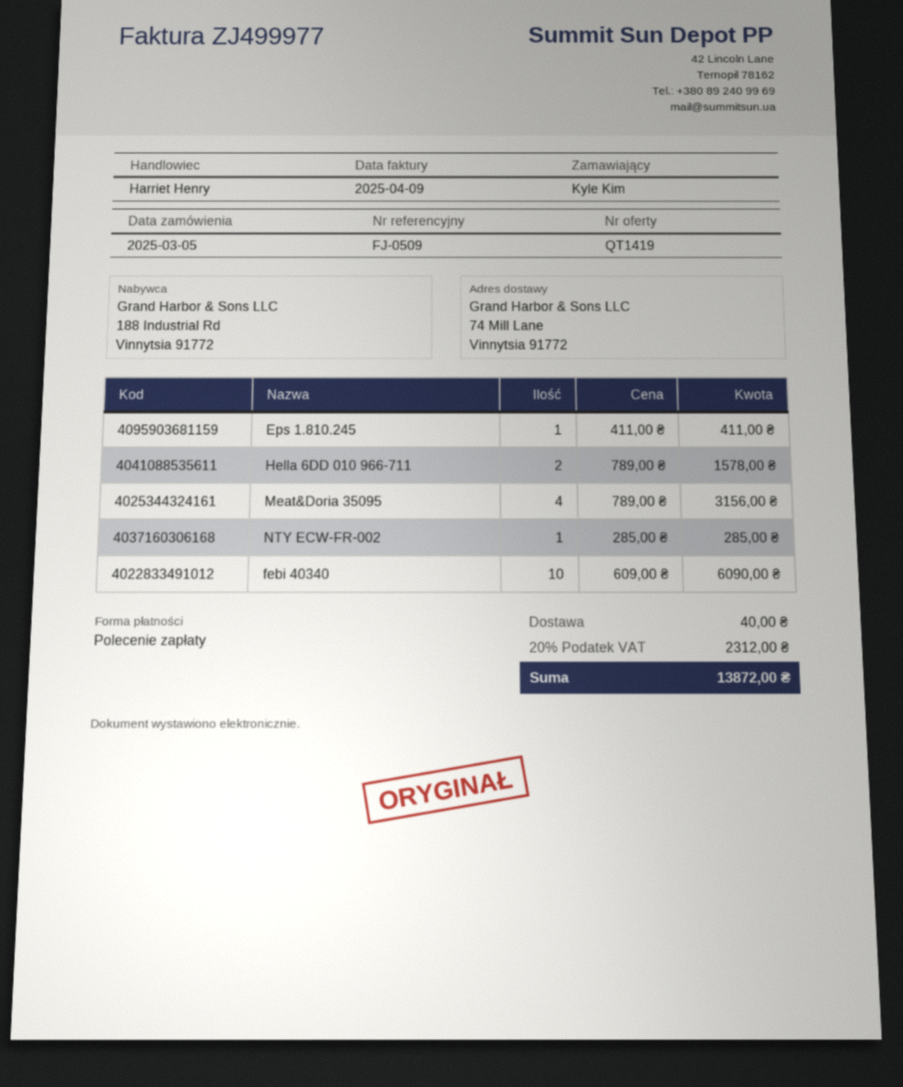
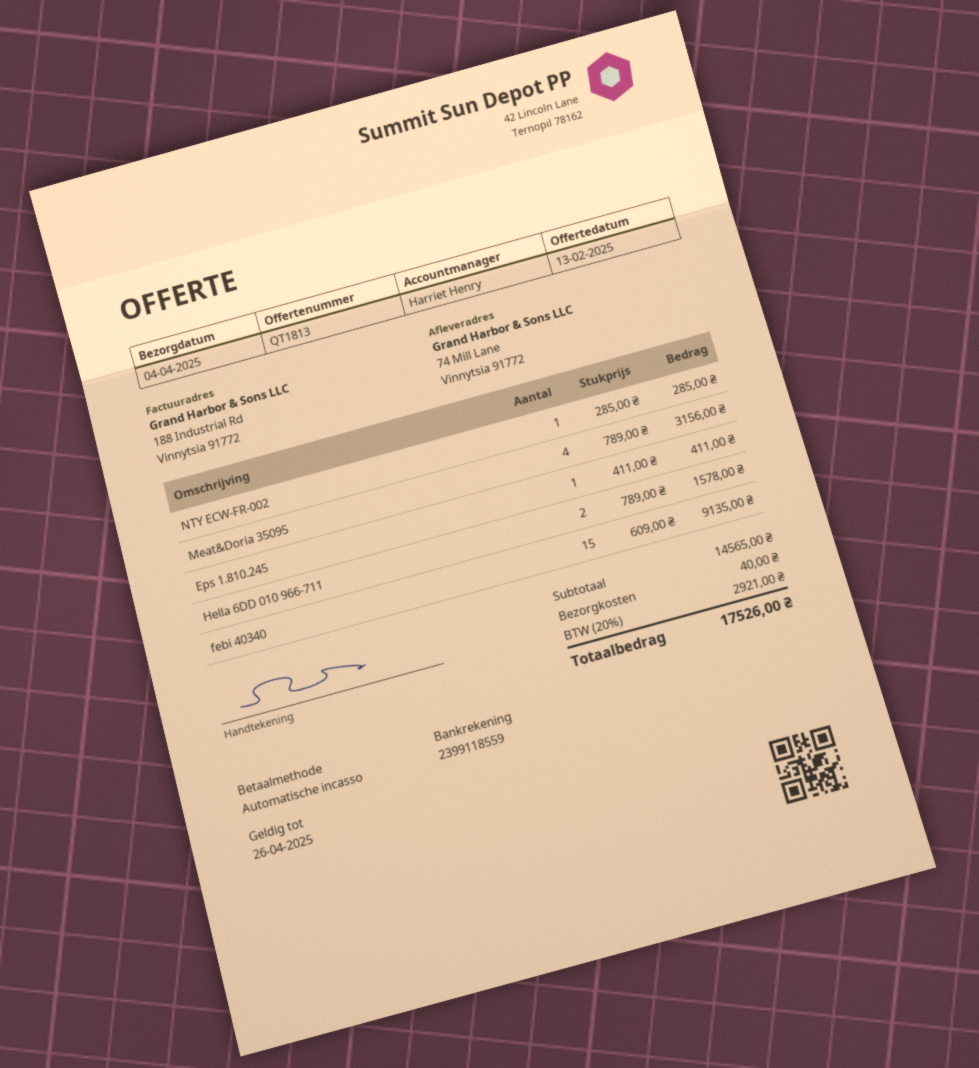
quote number: QT1419 -> QT1813
febi 40340: 10 x 609.00 = 6090.00 -> 15 x 609.00 = 9135.00
tax: 20% = 2312.00 -> 20% = 2921.00
total: 13872.00 -> 17526.00

